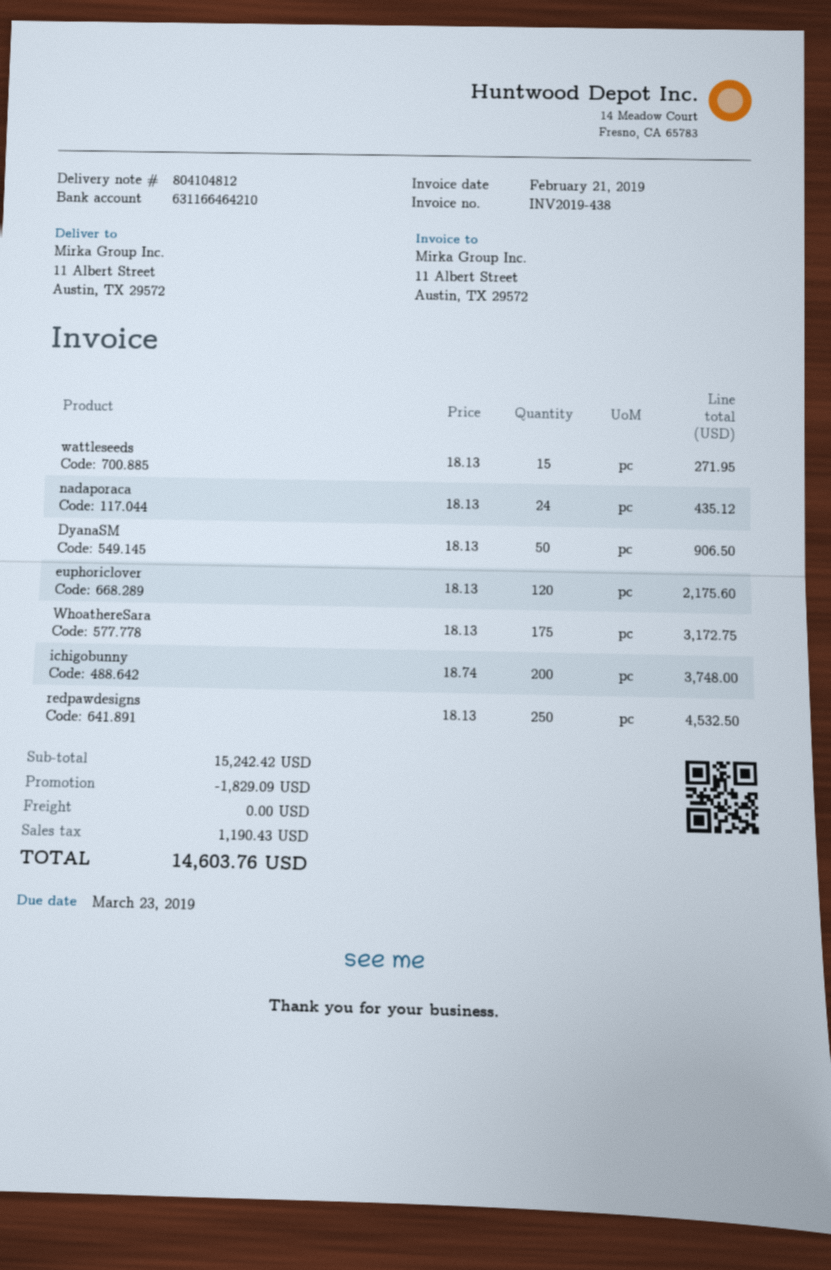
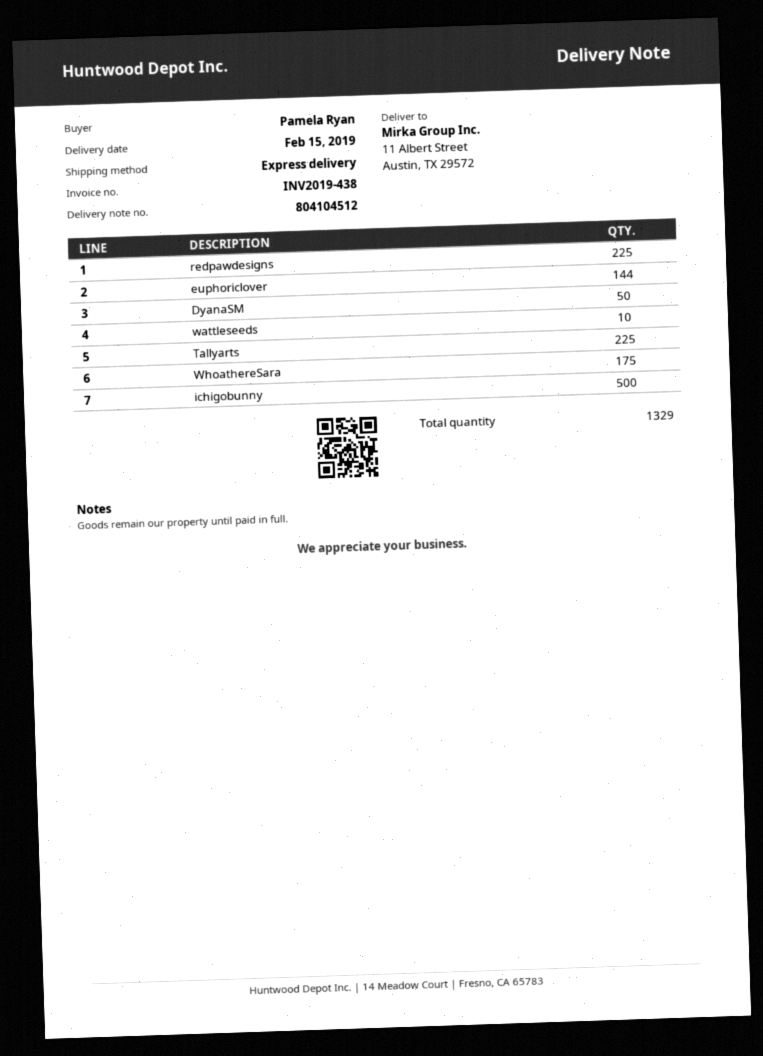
delivery note number: 804104812 -> 804104512
wattleseeds: 15 -> 10
nadaporaca: 24 -> none
euphoriclover: 120 -> 144
ichigobunny: 200 -> 500
redpawdesigns: 250 -> 225
Tallyarts: none -> 225

